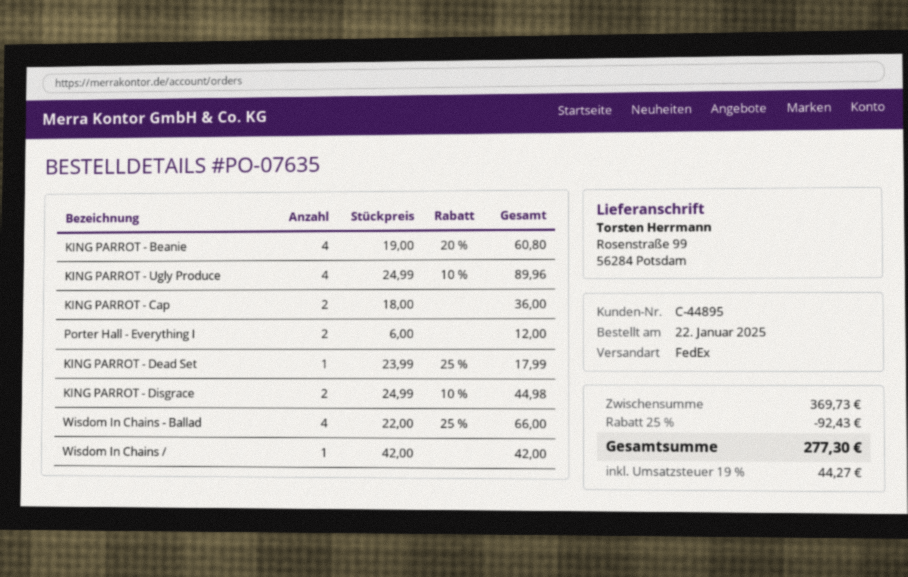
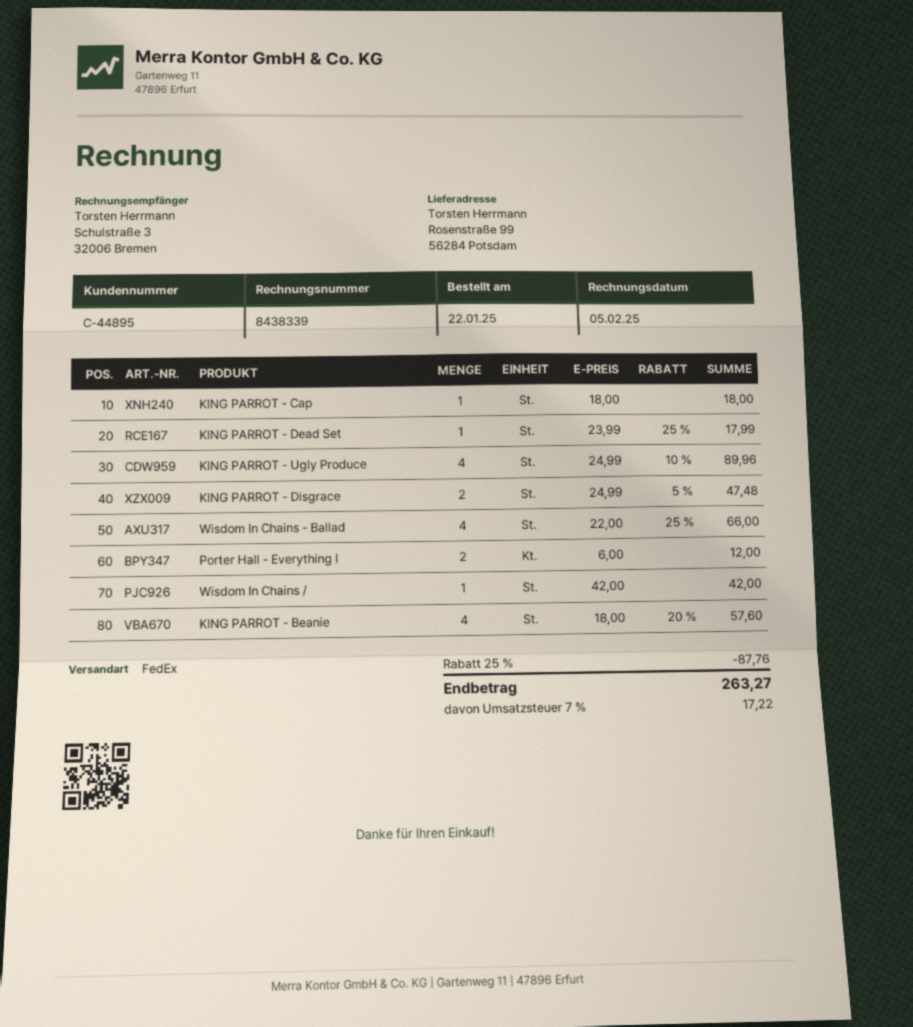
KING PARROT - Beanie: 4 x 19.00 - 20% = 60.80 -> 4 x 18.00 - 20% = 57.60
KING PARROT - Cap: 2 x 18.00 = 36.00 -> 1 x 18.00 = 18.00
KING PARROT - Disgrace: 2 x 24.99 - 10% = 44.98 -> 2 x 24.99 - 5% = 47.48
discount: 25% = 92.43 -> 25% = 87.76
tax: 19% = 44.27 -> 7% = 17.22
total: 277.30 -> 263.27

